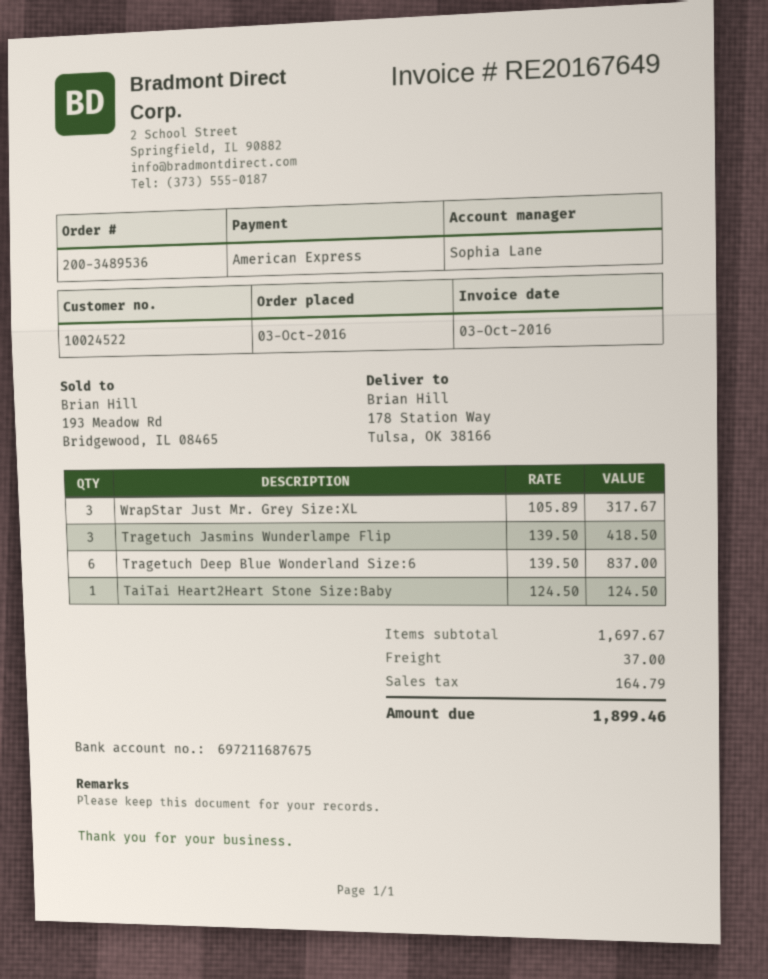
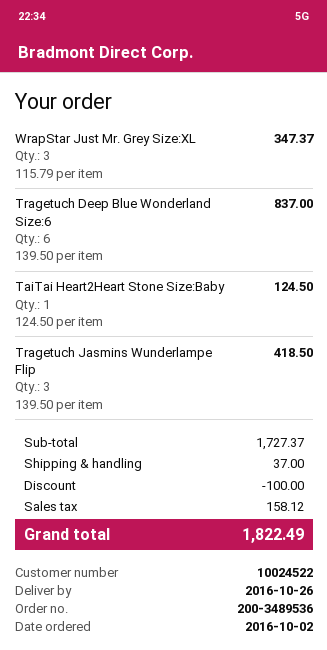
order date: 2016-10-03 -> 2016-10-02
WrapStar Just Mr. Grey Size:XL: 3 x 105.89 = 317.67 -> 3 x 115.79 = 347.37
subtotal: 1697.67 -> 1727.37
discount: none -> 100.00
tax: 164.79 -> 158.12
total: 1899.46 -> 1822.49

